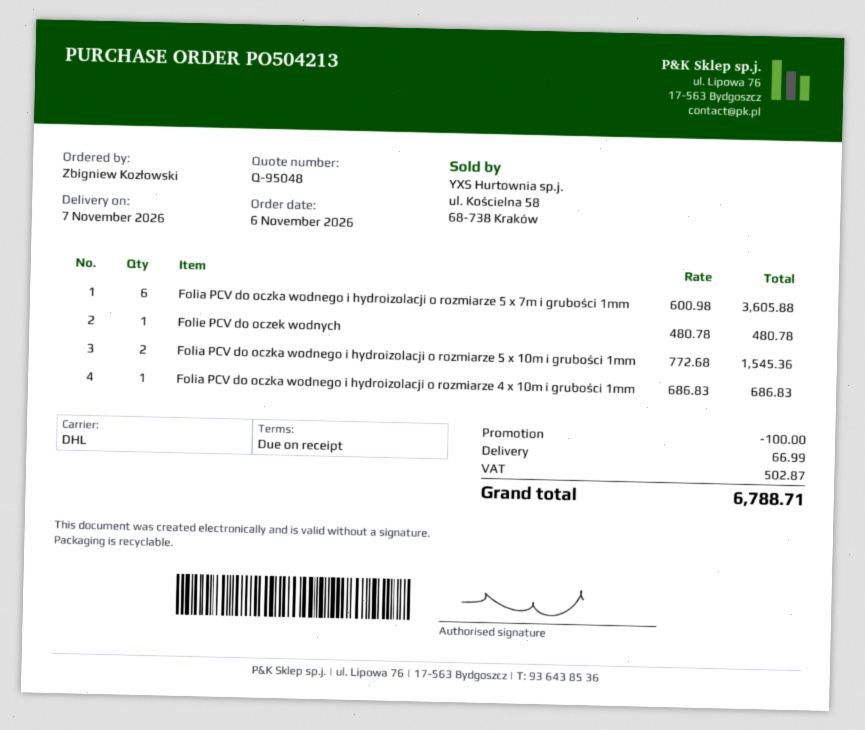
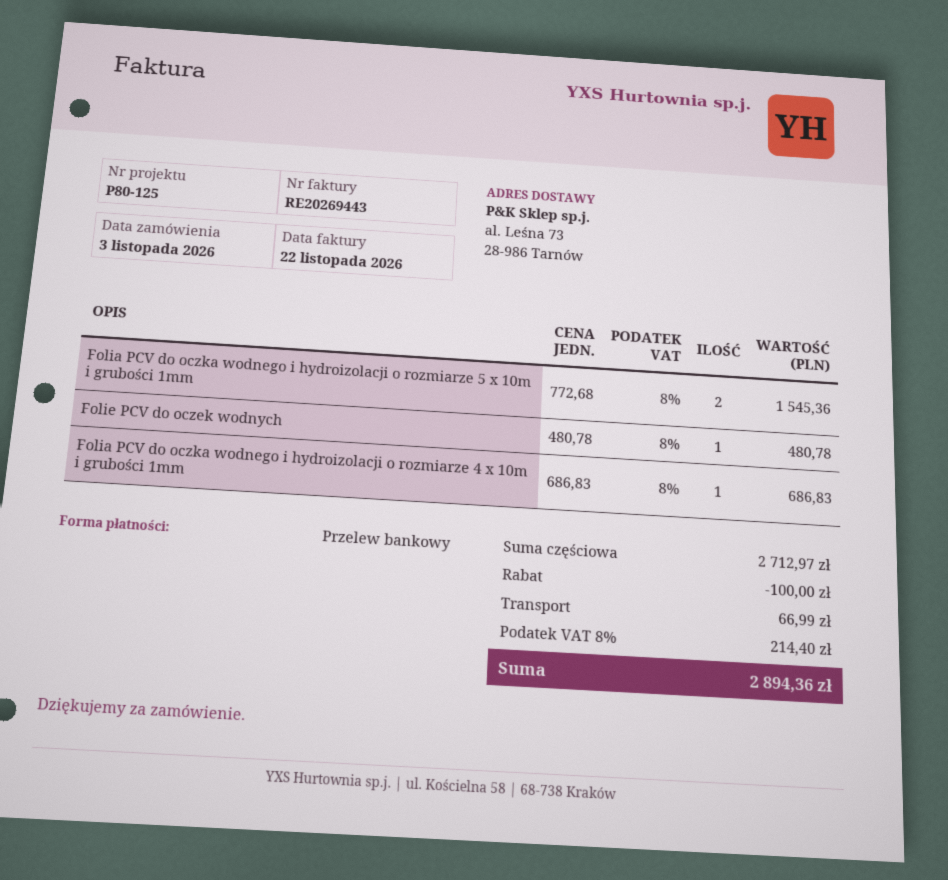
order date: 2026-11-06 -> 2026-11-03
Folia PCV do oczka wodnego i hydroizolacji o rozmiarze 5 x 7m i grubości 1mm: 6 x 600.98 = 3605.88 -> none
tax: 502.87 -> 214.40
total: 6788.71 -> 2894.36

